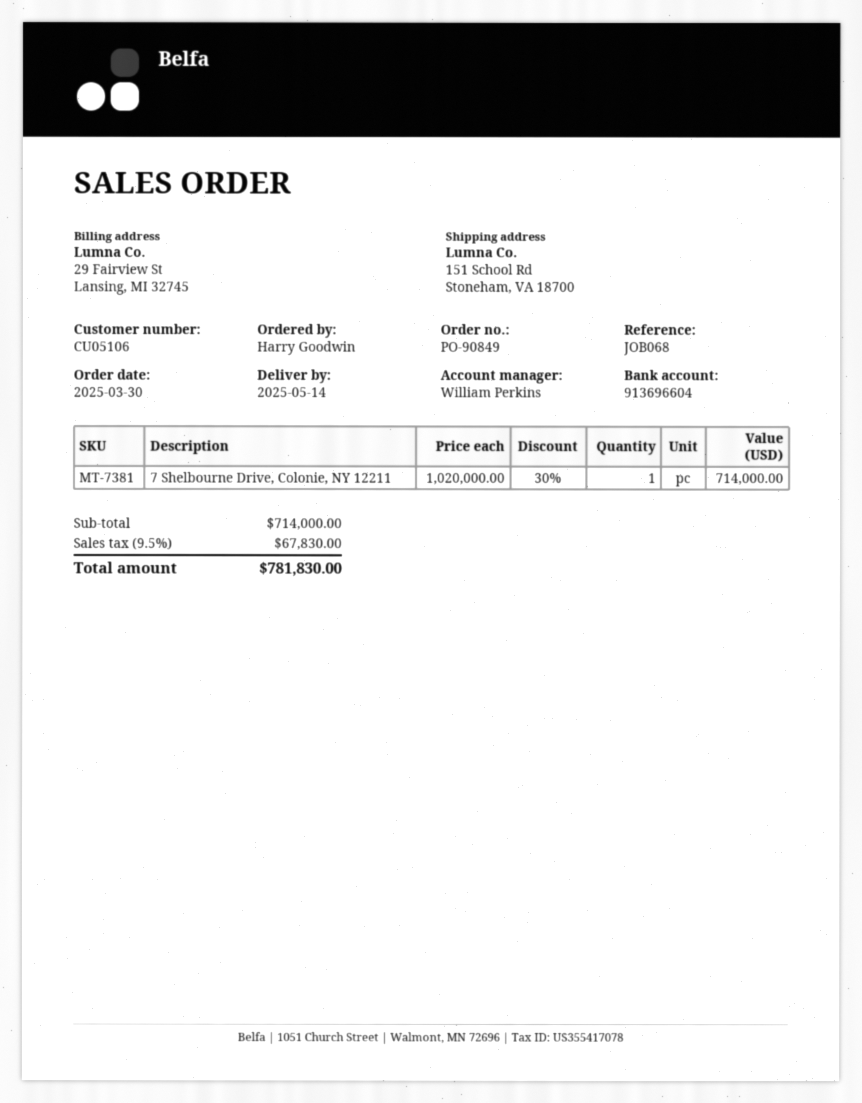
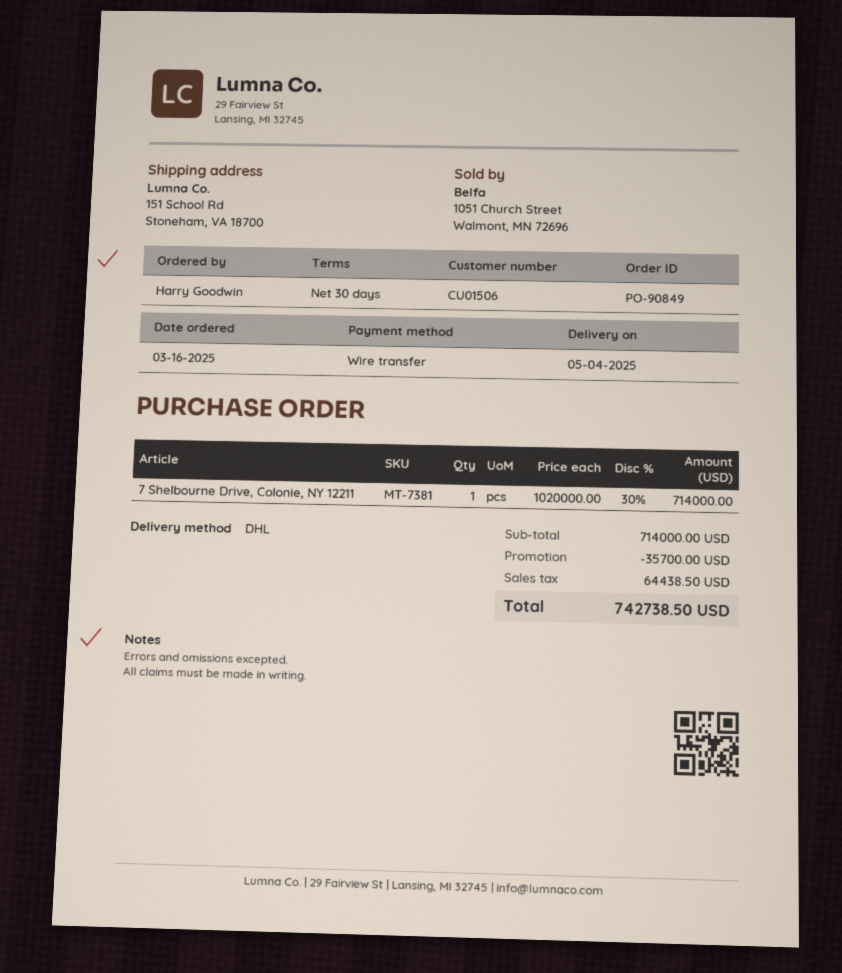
order date: 2025-03-30 -> 2025-03-16
delivery date: 2025-05-14 -> 2025-05-04
customer number: CU05106 -> CU01506
discount: none -> 35700.00
tax: 67830.00 -> 64438.50
total: 781830.00 -> 742738.50

